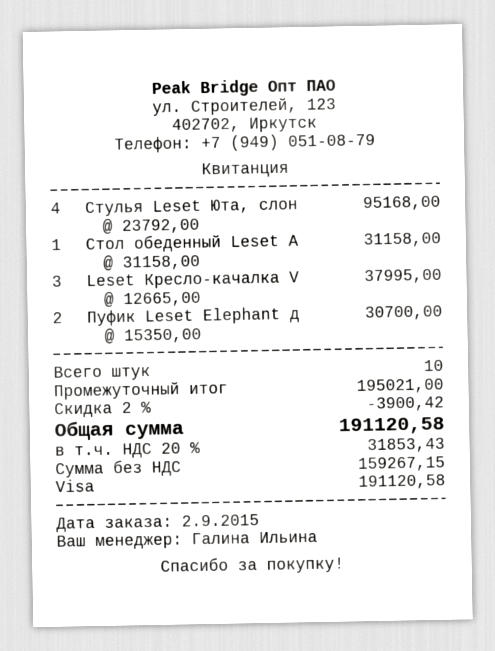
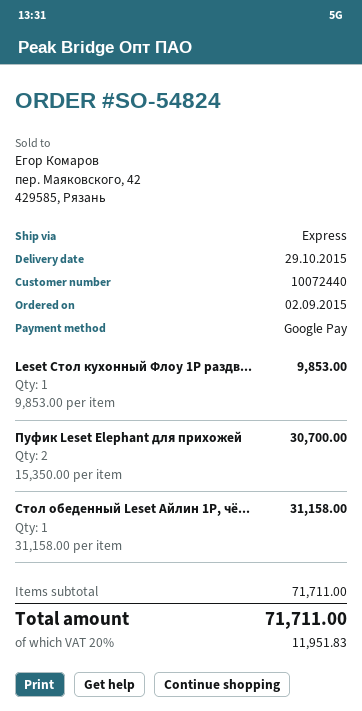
payment method: Visa -> Google Pay
Стулья Leset Юта, слон: 4 x 23792.00 = 95168.00 -> none
Leset Кресло-качалка V: 3 x 12665.00 = 37995.00 -> none
Leset Стол кухонный Флоу 1Р раздв...: none -> 1 x 9853.00 = 9853.00
subtotal: 195021.00 -> 71711.00
discount: 2% = 3900.42 -> none
tax: 20% = 31853.43 -> 20% = 11951.83
total: 191120.58 -> 71711.00

